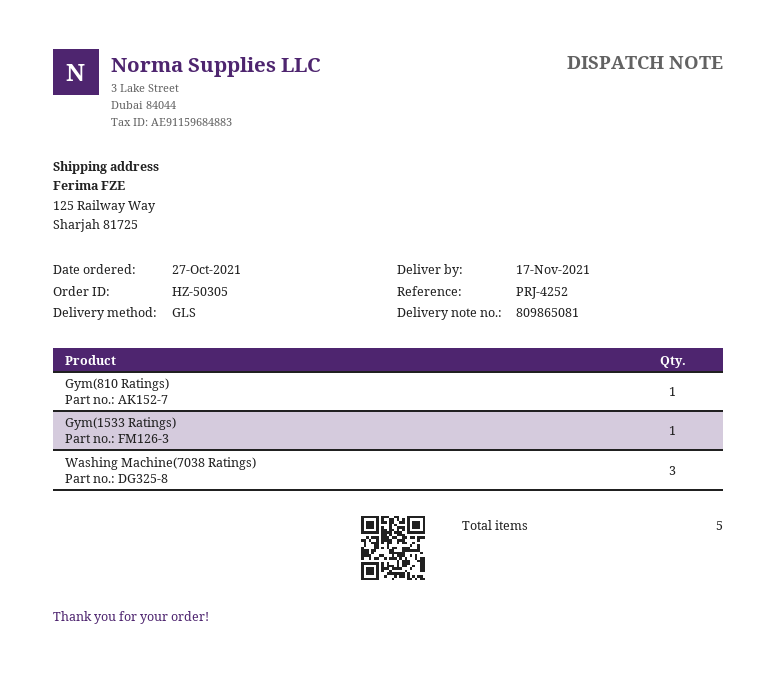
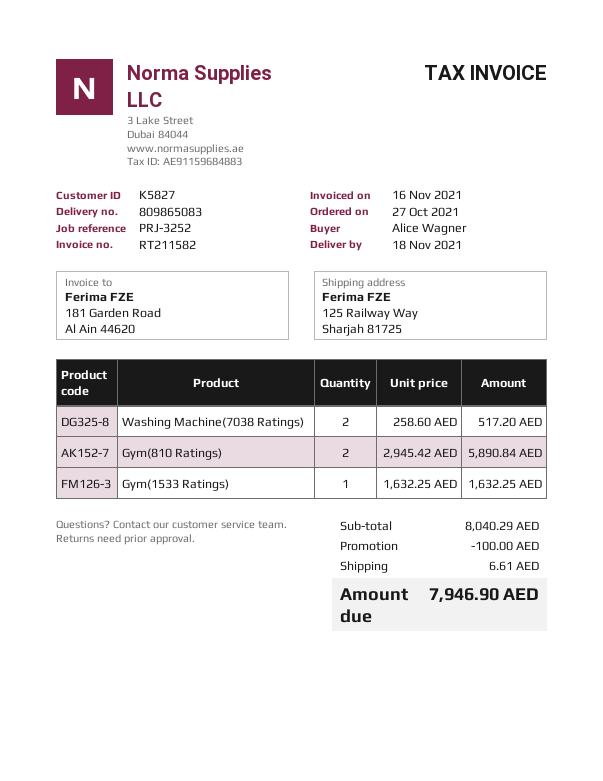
delivery note number: 809865081 -> 809865083
delivery date: 2021-11-17 -> 2021-11-18
reference: PRJ-4252 -> PRJ-3252
Gym(810 Ratings): 1 -> 2
Washing Machine(7038 Ratings): 3 -> 2

